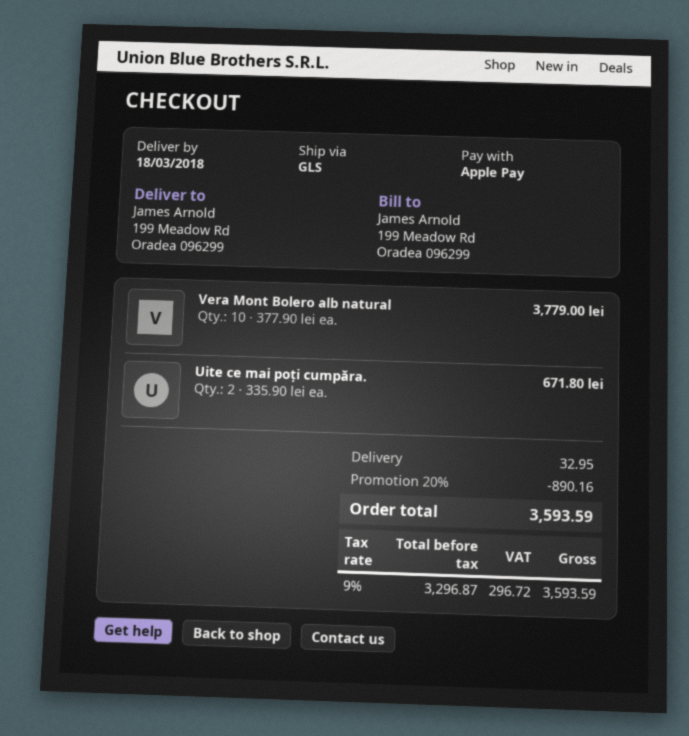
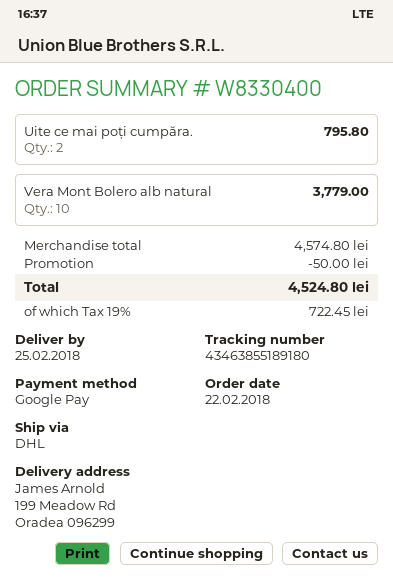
delivery date: 2018-03-18 -> 2018-02-25
payment method: Apple Pay -> Google Pay
shipping method: GLS -> DHL
Uite ce mai poți cumpăra.: 2 for 671.80 -> 2 for 795.80
discount: 890.16 -> 50.00
shipping: 32.95 -> none
tax: 9% = 296.72 -> 19% = 722.45
total: 3593.59 -> 4524.80

